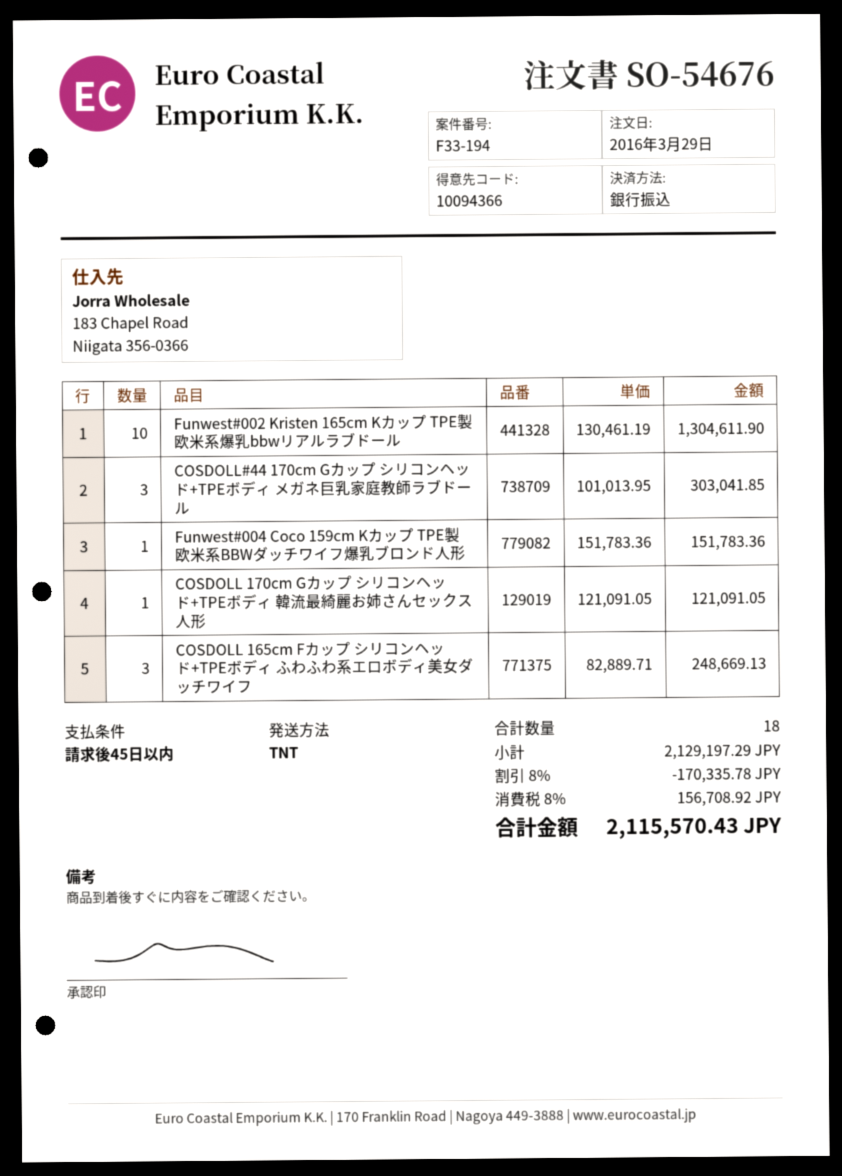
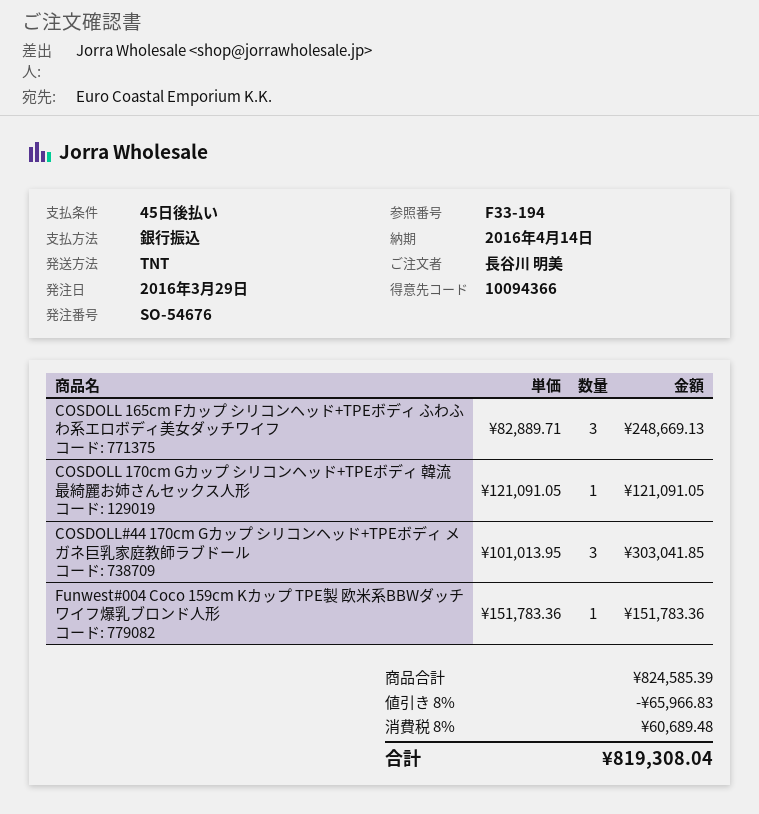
Funwest#002 Kristen 165cm Kカップ TPE製 欧米系爆乳bbwリアルラブドール: 10 x 130461.19 = 1304611.90 -> none
subtotal: 2129197.29 -> 824585.39
discount: 8% = 170335.78 -> 8% = 65966.83
tax: 8% = 156708.92 -> 8% = 60689.48
total: 2115570.43 -> 819308.04

